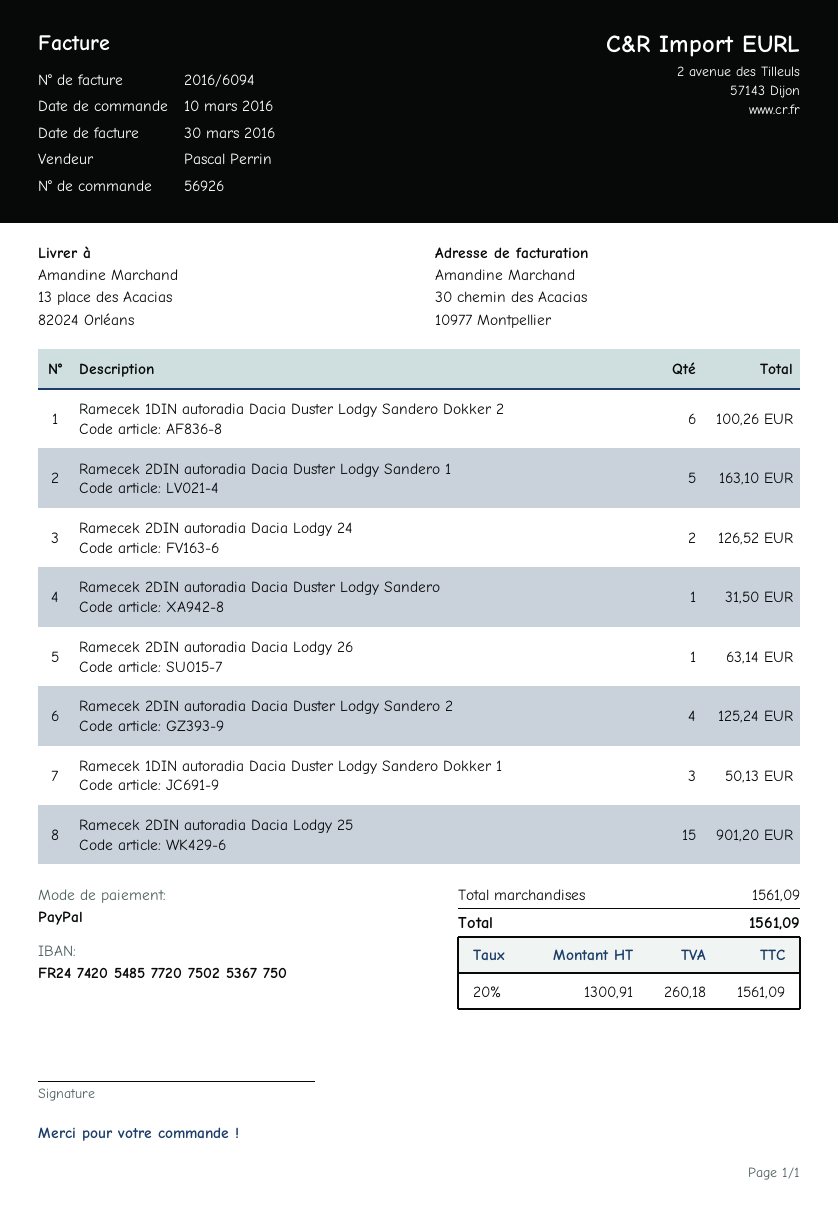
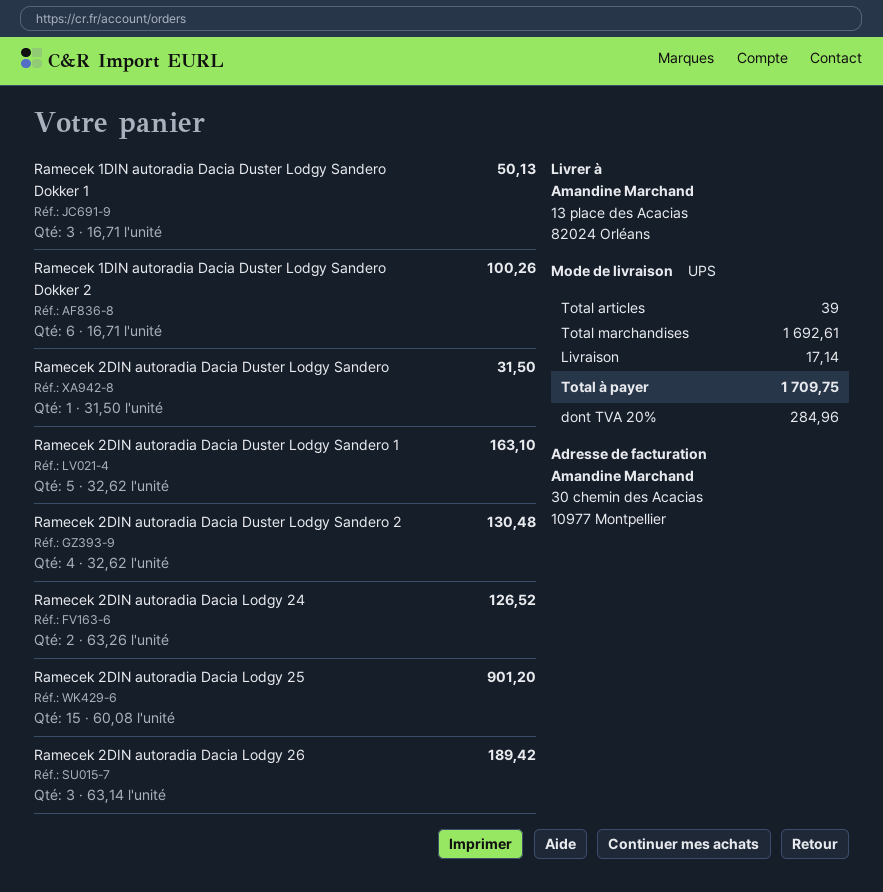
Ramecek 2DIN autoradia Dacia Lodgy 26: 1 for 63.14 -> 3 for 189.42
Ramecek 2DIN autoradia Dacia Duster Lodgy Sandero 2: 4 for 125.24 -> 4 for 130.48
subtotal: 1561.09 -> 1692.61
shipping: none -> 17.14
tax: 20% = 260.18 -> 20% = 284.96
total: 1561.09 -> 1709.75

